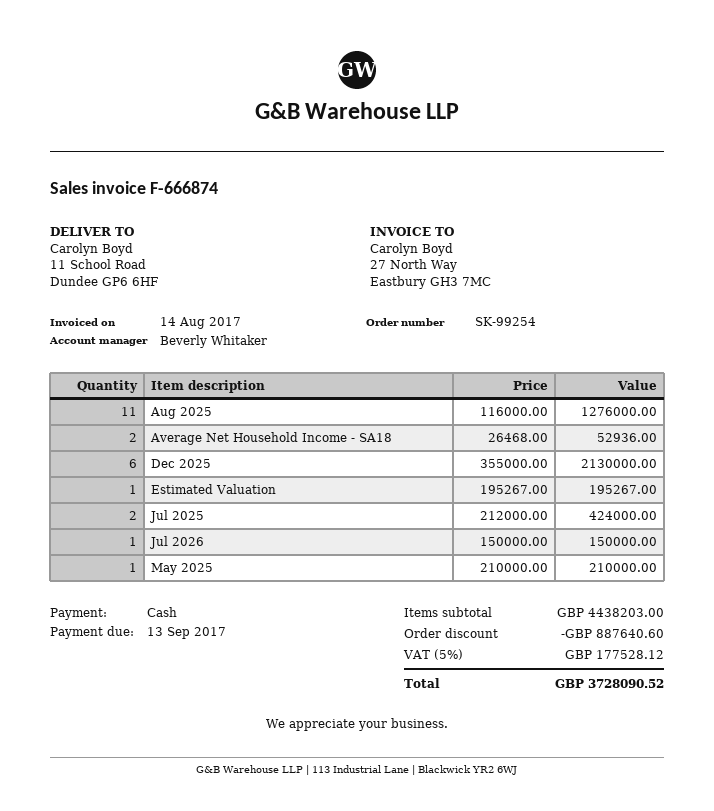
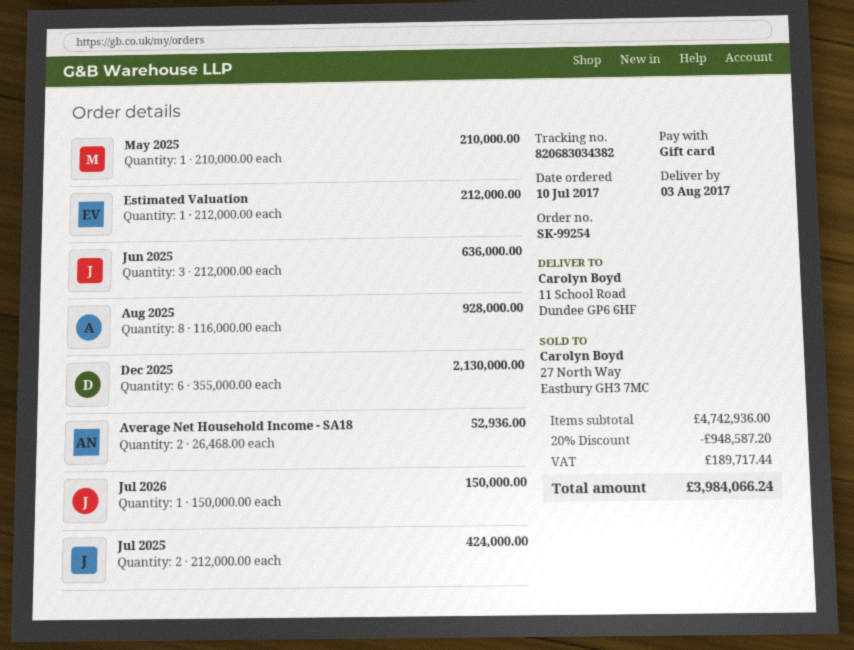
payment method: cash -> gift card
Aug 2025: 11 x 116000.00 = 1276000.00 -> 8 x 116000.00 = 928000.00
Estimated Valuation: 1 x 195267.00 = 195267.00 -> 1 x 212000.00 = 212000.00
Jun 2025: none -> 3 x 212000.00 = 636000.00
subtotal: 4438203.00 -> 4742936.00
discount: 887640.60 -> 948587.20
tax: 177528.12 -> 189717.44
total: 3728090.52 -> 3984066.24

